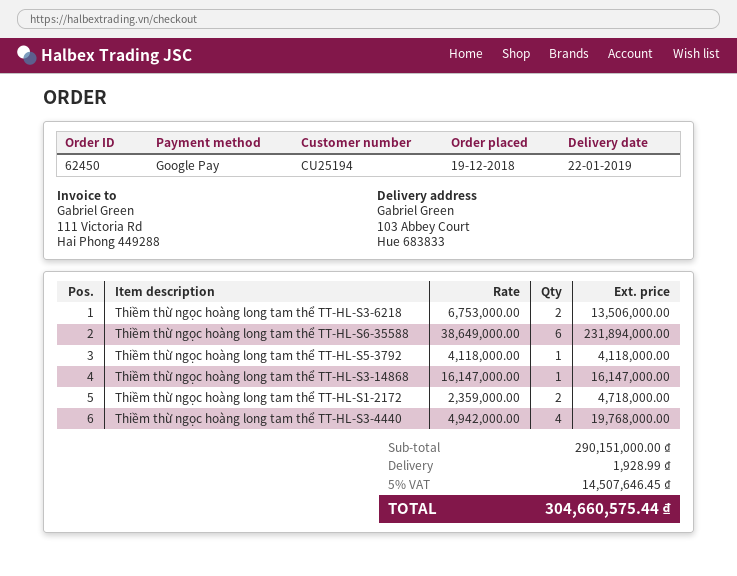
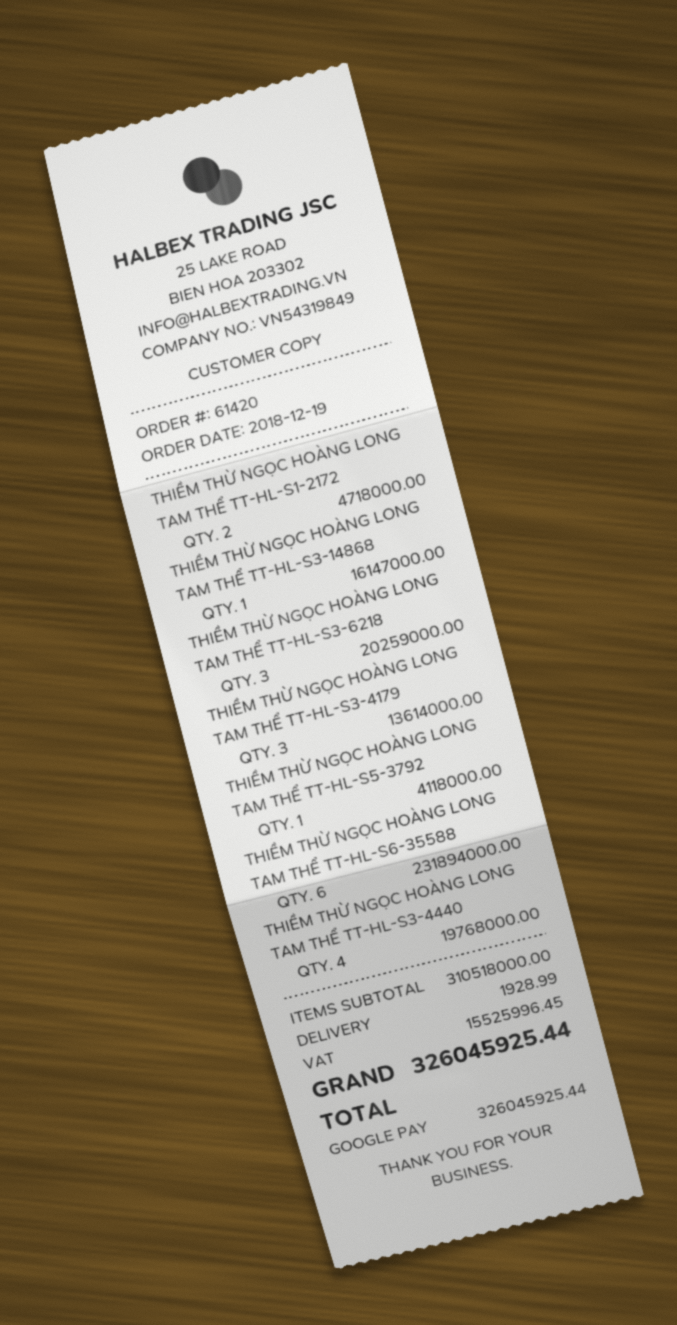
order number: 62450 -> 61420
Thiềm thừ ngọc hoàng long tam thể TT-HL-S3-6218: 2 for 13506000.00 -> 3 for 20259000.00
THIỀM THỪ NGỌC HOÀNG LONG TAM THỂ TT-HL-S3-4179: none -> 3 for 13614000.00
subtotal: 290151000.00 -> 310518000.00
tax: 14507646.45 -> 15525996.45
total: 304660575.44 -> 326045925.44

